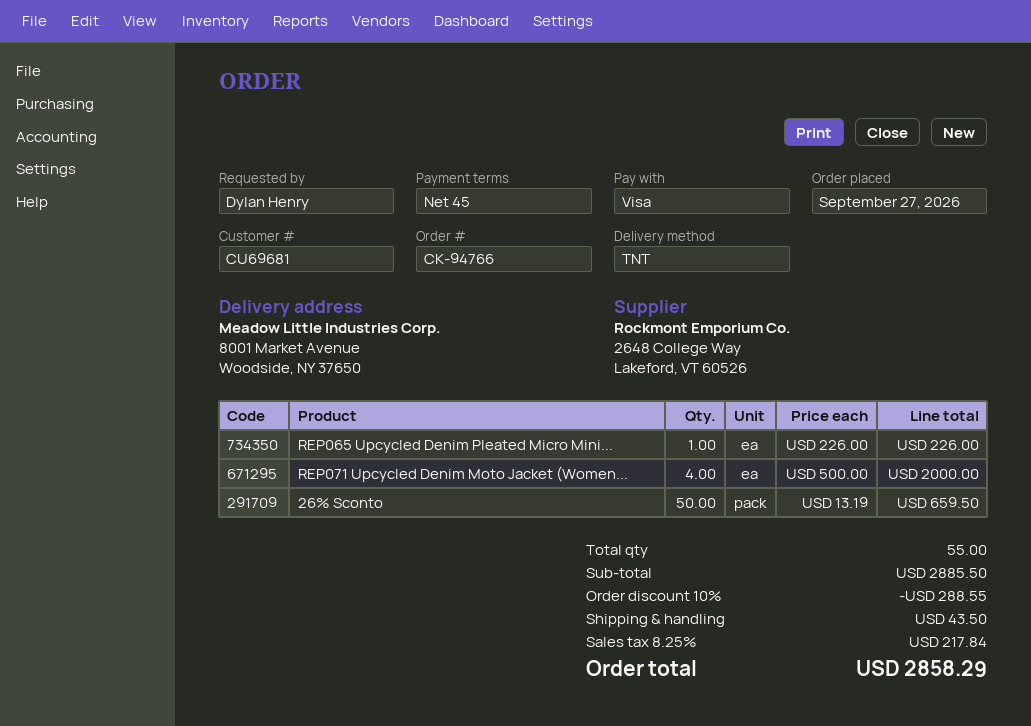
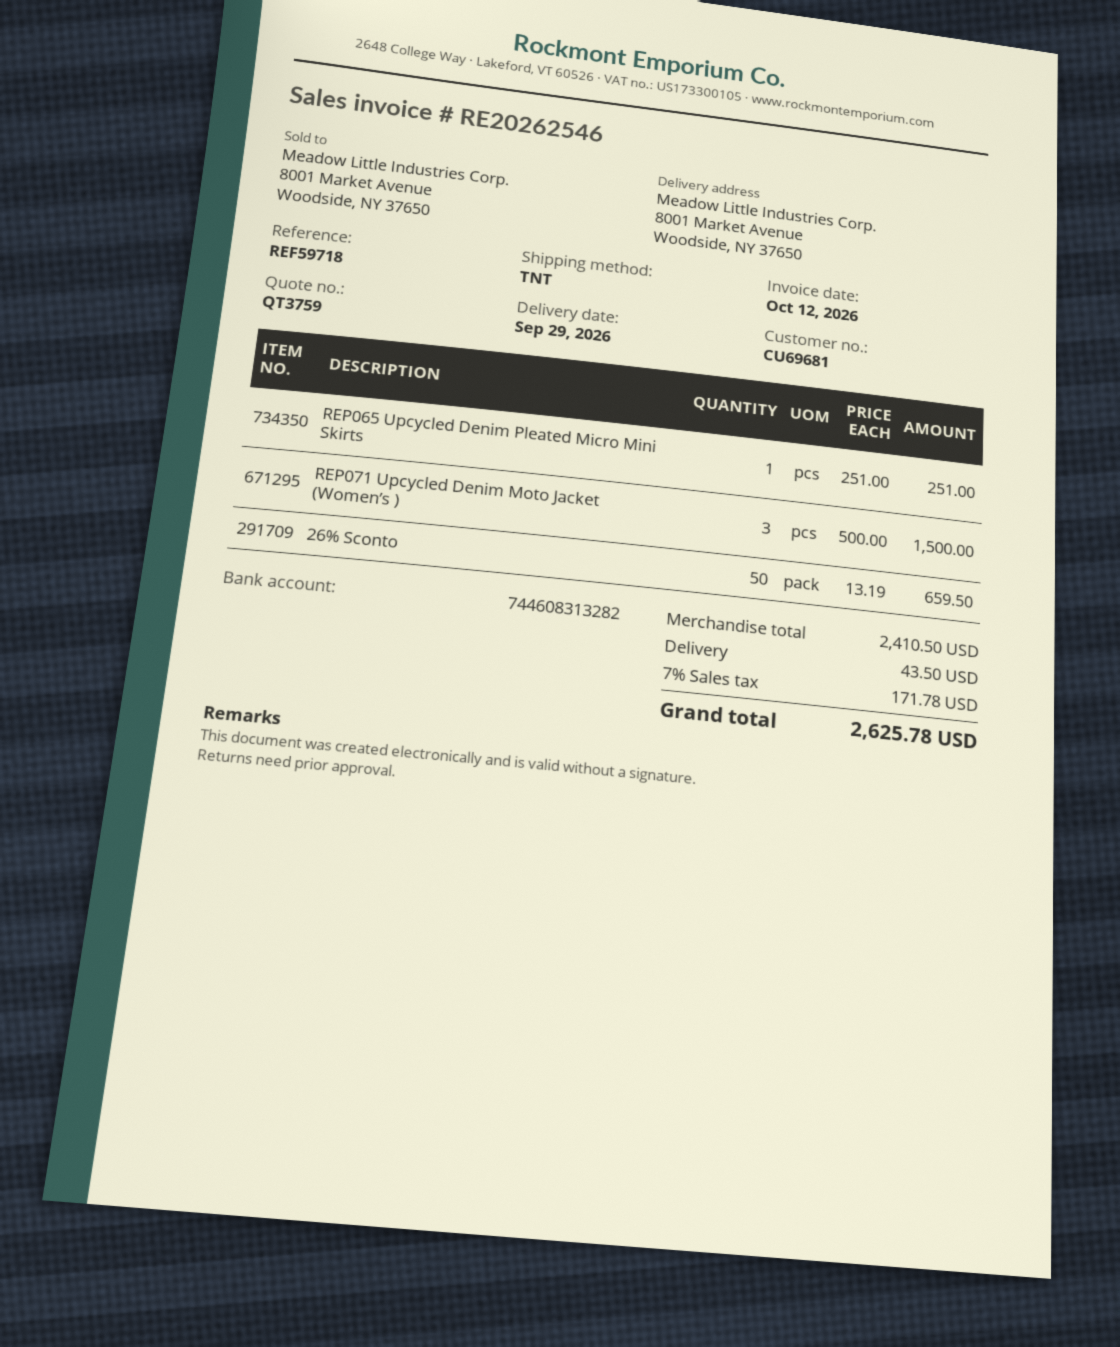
REP065 Upcycled Denim Pleated Micro Mini...: 1 x 226.00 = 226.00 -> 1 x 251.00 = 251.00
REP071 Upcycled Denim Moto Jacket (Women...: 4 x 500.00 = 2000.00 -> 3 x 500.00 = 1500.00
subtotal: 2885.50 -> 2410.50
discount: 10% = 288.55 -> none
tax: 8.25% = 217.84 -> 7% = 171.78
total: 2858.29 -> 2625.78

